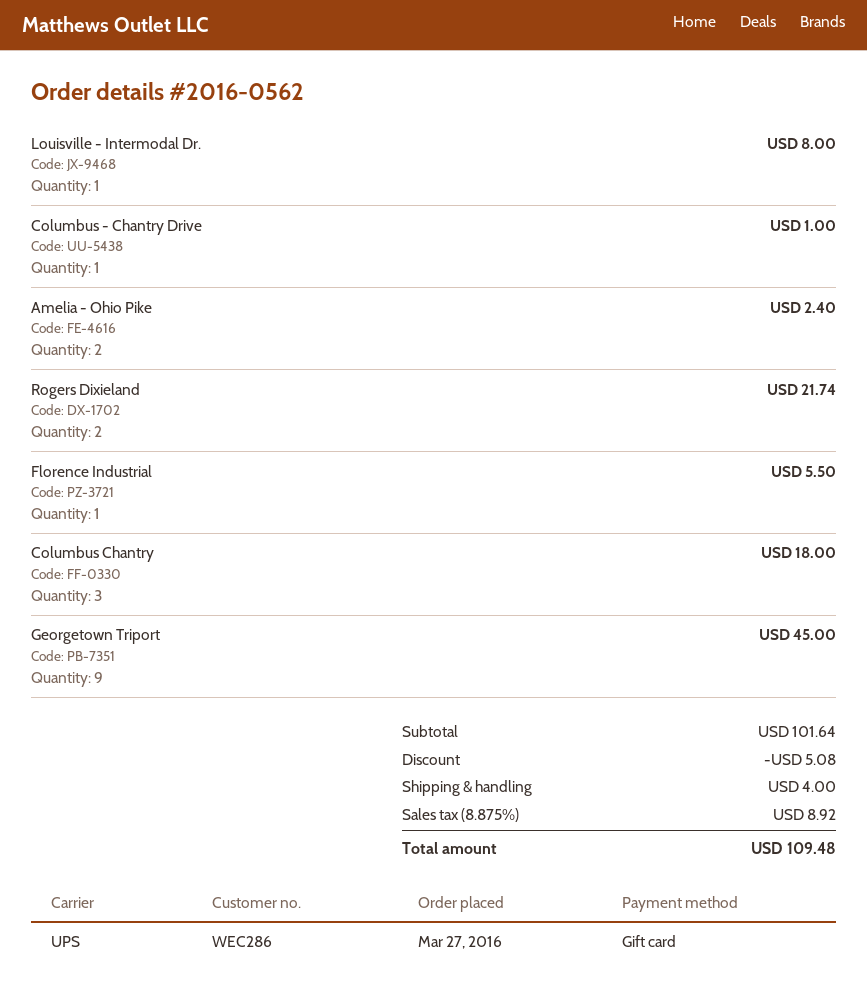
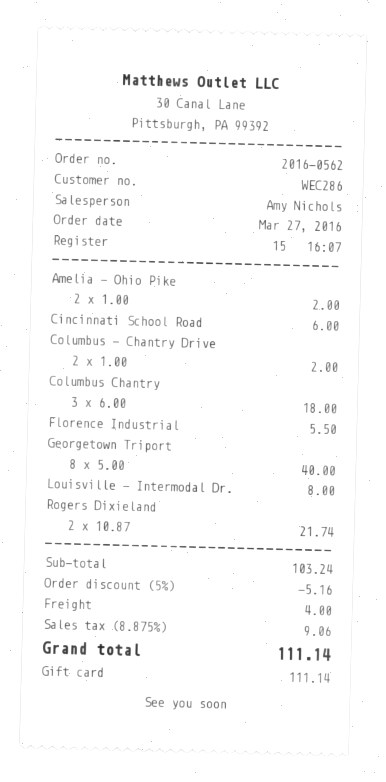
Columbus - Chantry Drive: 1 for 1.00 -> 2 for 2.00
Amelia - Ohio Pike: 2 for 2.40 -> 2 for 2.00
Georgetown Triport: 9 for 45.00 -> 8 for 40.00
Cincinnati School Road: none -> 1 for 6.00
subtotal: 101.64 -> 103.24
discount: 5.08 -> 5.16
tax: 8.875% = 8.92 -> 8.875% = 9.06
total: 109.48 -> 111.14

